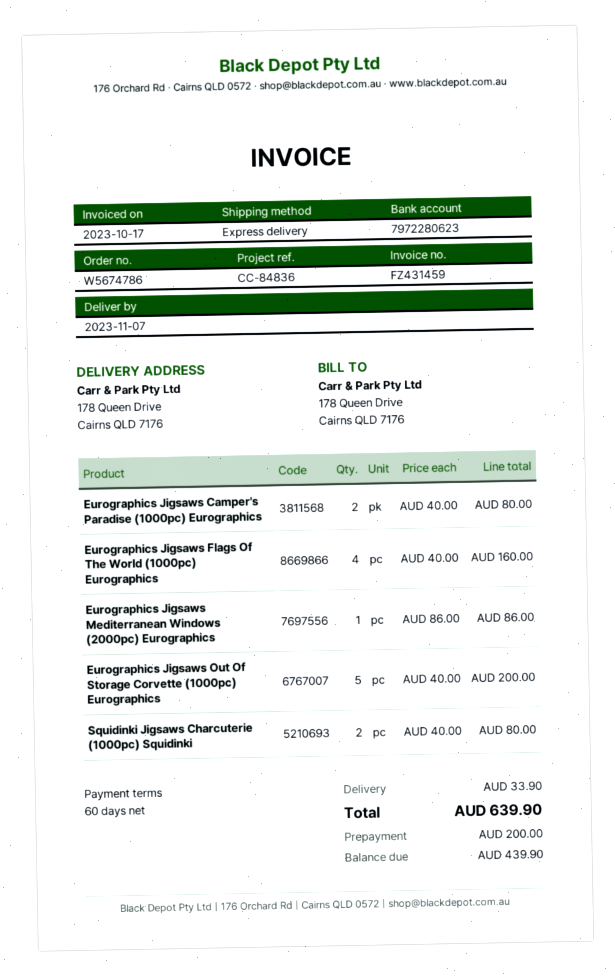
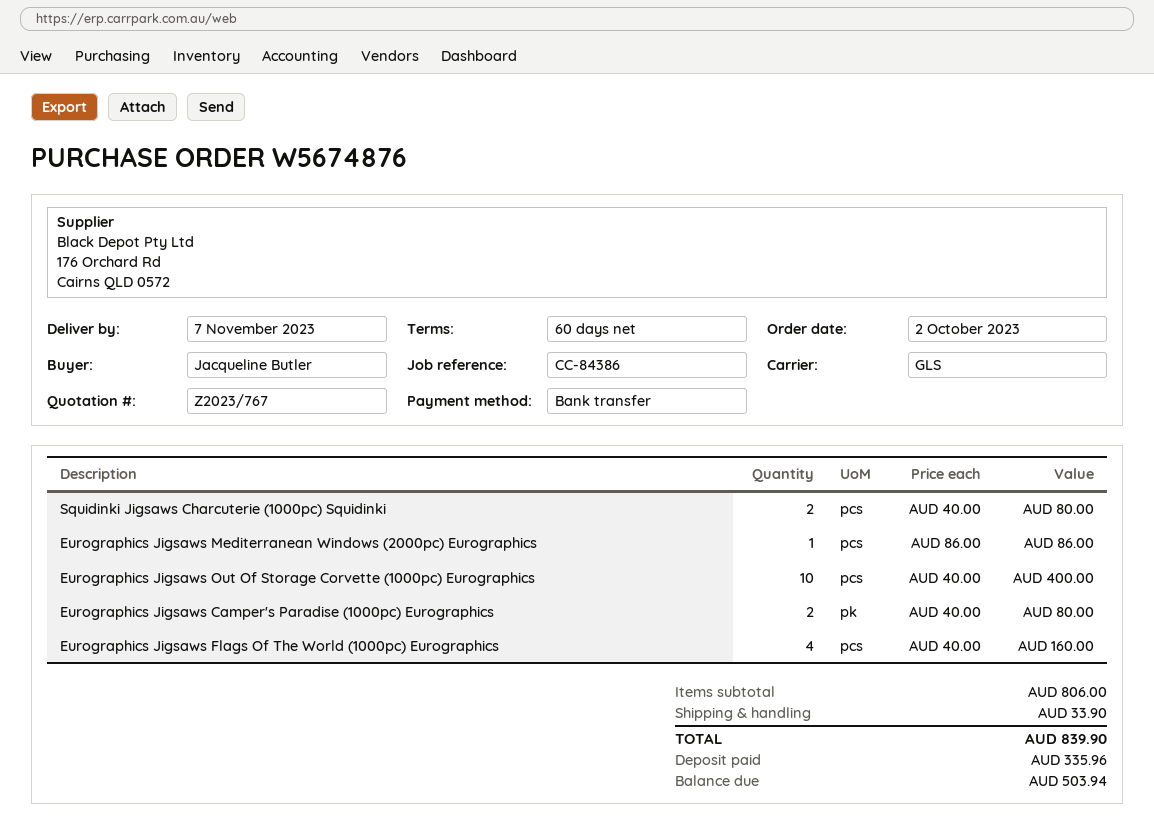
order number: W5674786 -> W5674876
reference: CC-84836 -> CC-84386
shipping method: express -> GLS
Eurographics Jigsaws Out Of Storage Corvette (1000pc) Eurographics: 5 x 40.00 = 200.00 -> 10 x 40.00 = 400.00
total: 639.90 -> 839.90
deposit: 200.00 -> 335.96
balance: 439.90 -> 503.94

